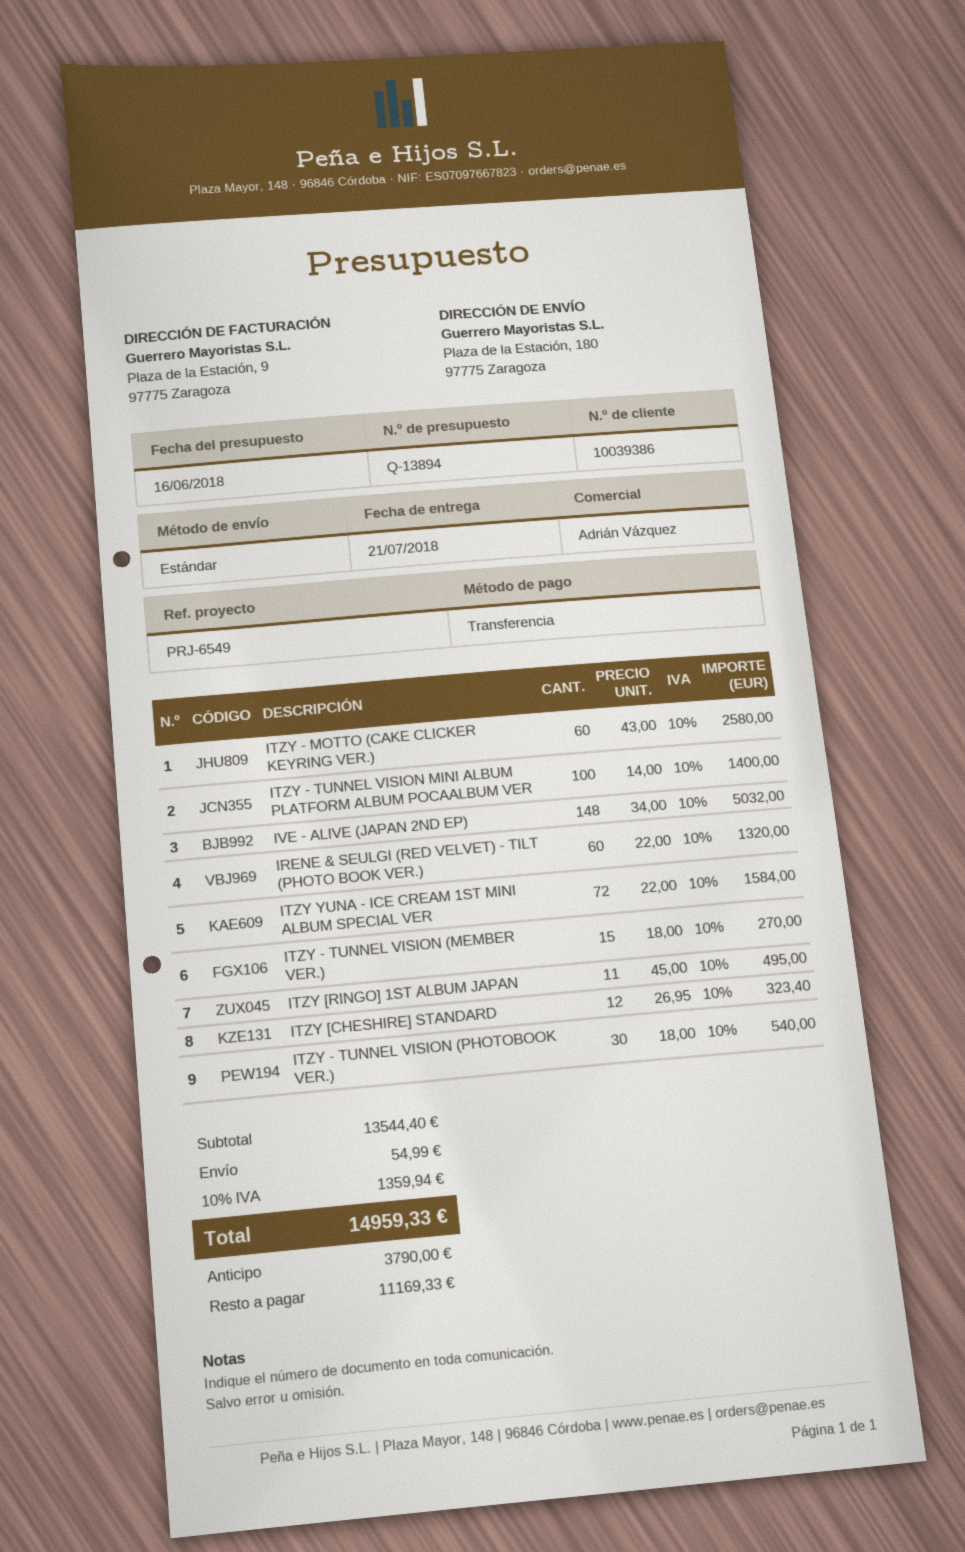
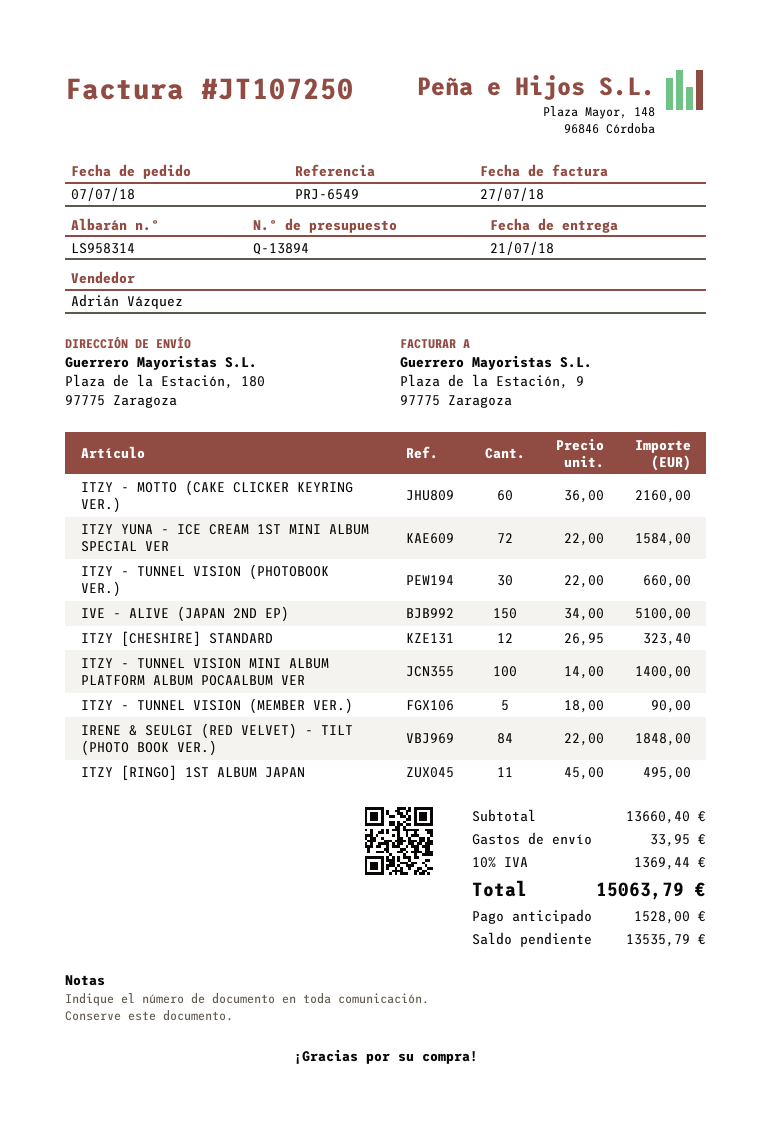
ITZY - MOTTO (CAKE CLICKER KEYRING VER.): 60 x 43.00 = 2580.00 -> 60 x 36.00 = 2160.00
IVE - ALIVE (JAPAN 2ND EP): 148 x 34.00 = 5032.00 -> 150 x 34.00 = 5100.00
IRENE & SEULGI (RED VELVET) - TILT (PHOTO BOOK VER.): 60 x 22.00 = 1320.00 -> 84 x 22.00 = 1848.00
ITZY - TUNNEL VISION (MEMBER VER.): 15 x 18.00 = 270.00 -> 5 x 18.00 = 90.00
ITZY - TUNNEL VISION (PHOTOBOOK VER.): 30 x 18.00 = 540.00 -> 30 x 22.00 = 660.00
subtotal: 13544.40 -> 13660.40
shipping: 54.99 -> 33.95
tax: 10% = 1359.94 -> 10% = 1369.44
total: 14959.33 -> 15063.79
deposit: 3790.00 -> 1528.00
balance: 11169.33 -> 13535.79

